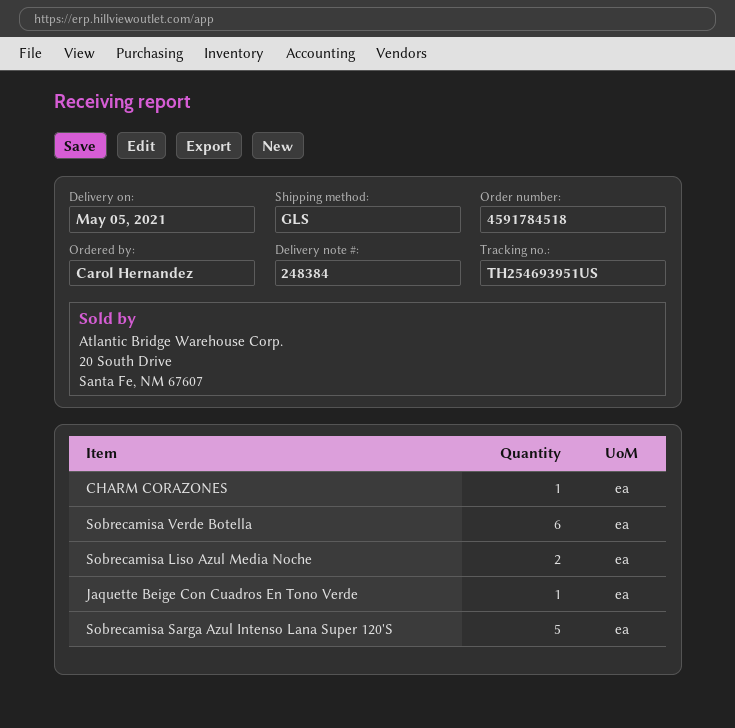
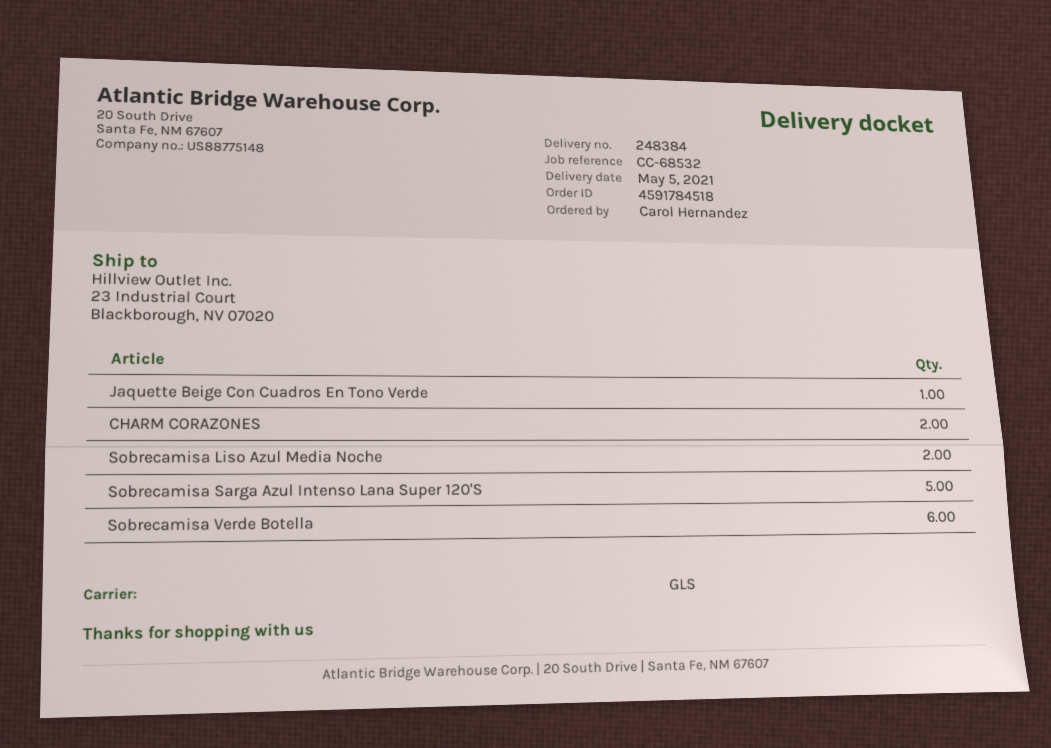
CHARM CORAZONES: 1 -> 2

